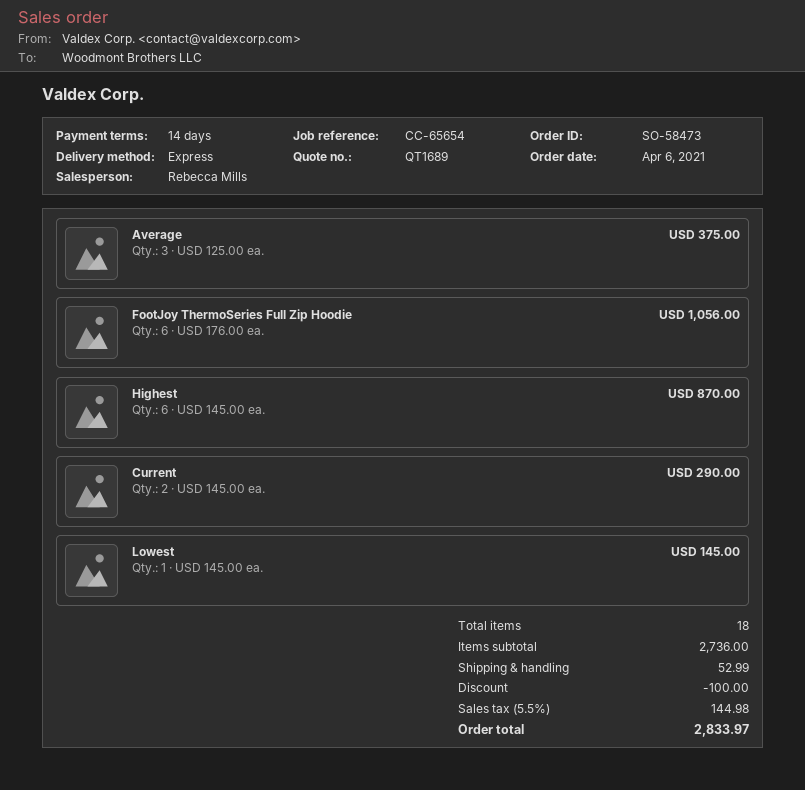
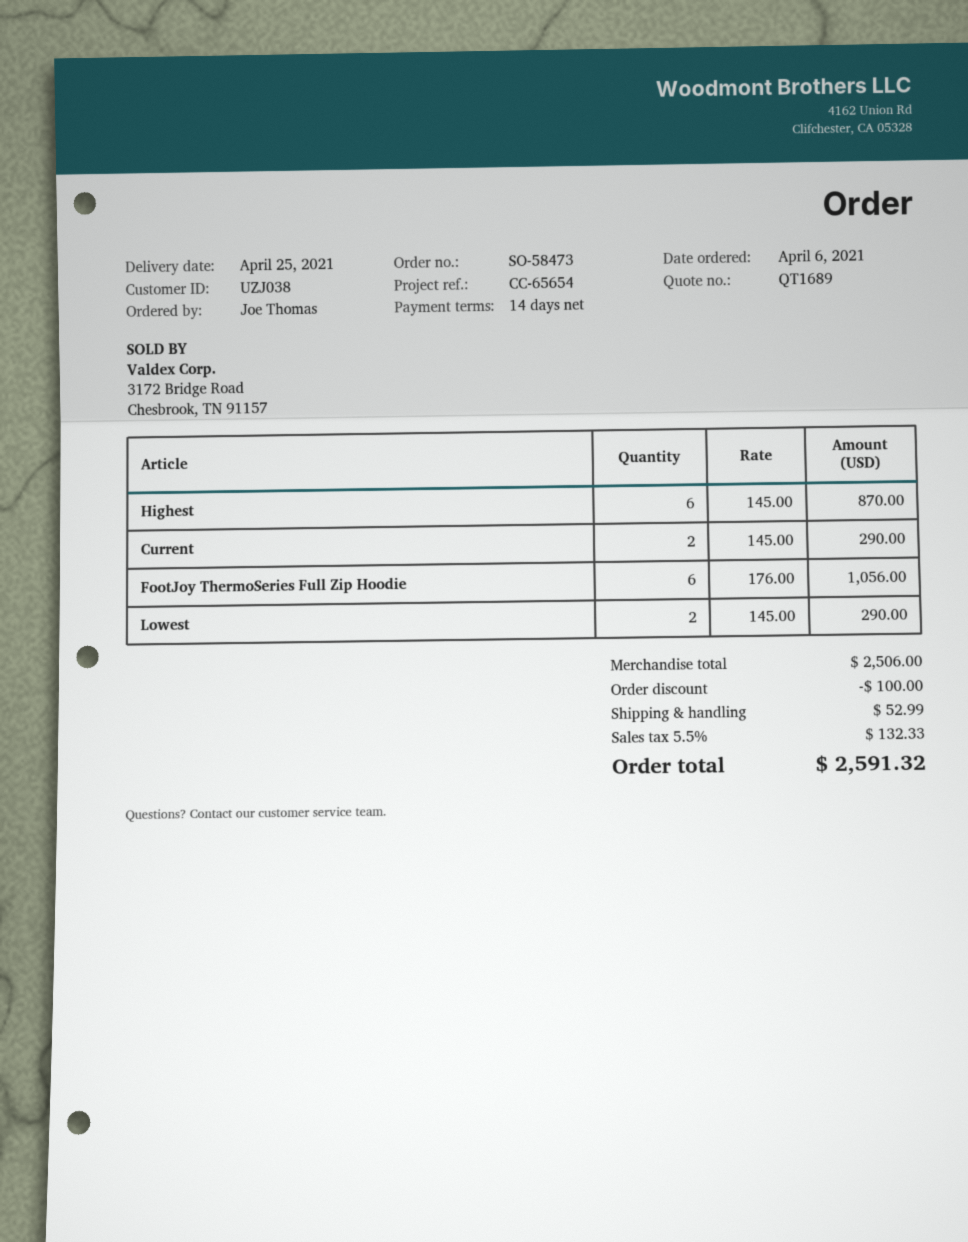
Average: 3 x 125.00 = 375.00 -> none
Lowest: 1 x 145.00 = 145.00 -> 2 x 145.00 = 290.00
subtotal: 2736.00 -> 2506.00
tax: 5.5% = 144.98 -> 5.5% = 132.33
total: 2833.97 -> 2591.32

